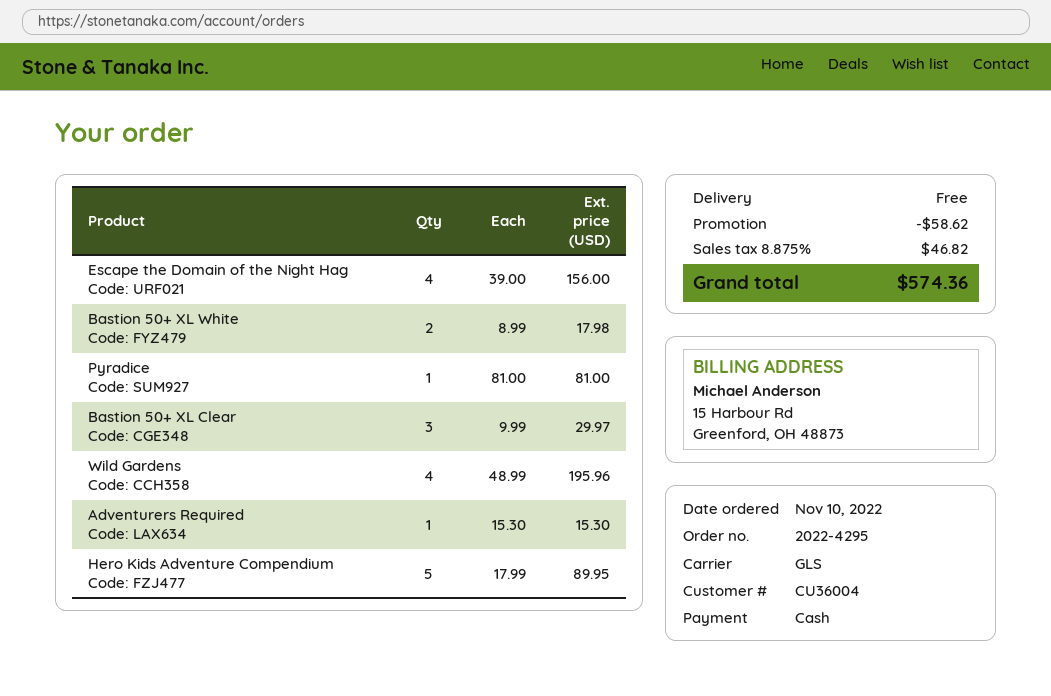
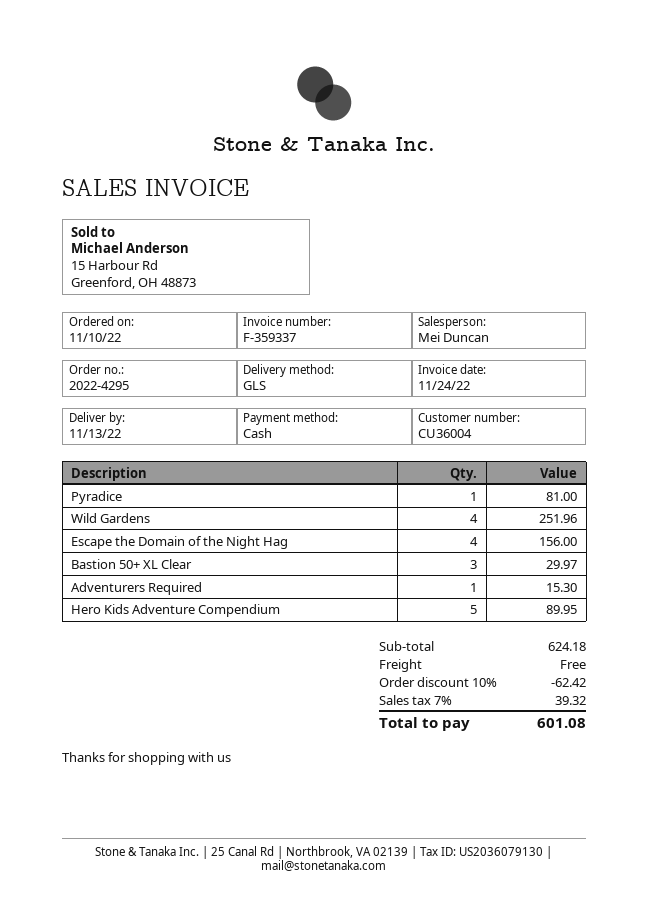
Bastion 50+ XL White: 2 for 17.98 -> none
Wild Gardens: 4 for 195.96 -> 4 for 251.96
discount: 58.62 -> 62.42
tax: 8.875% = 46.82 -> 7% = 39.32
total: 574.36 -> 601.08

